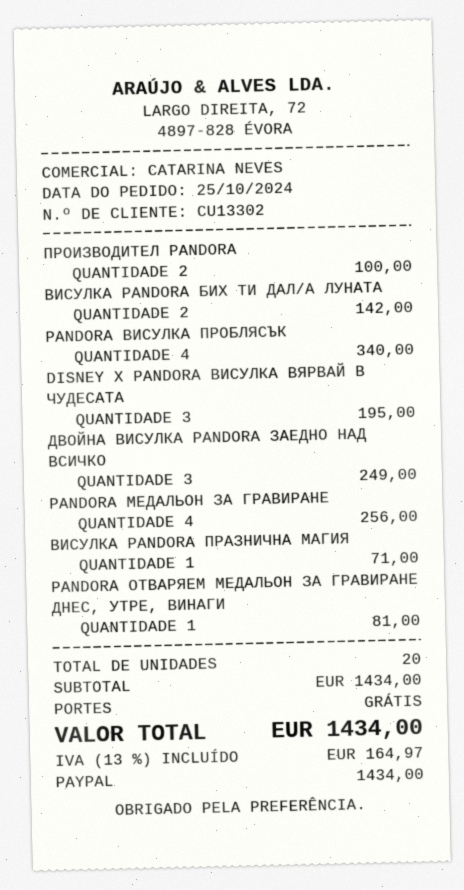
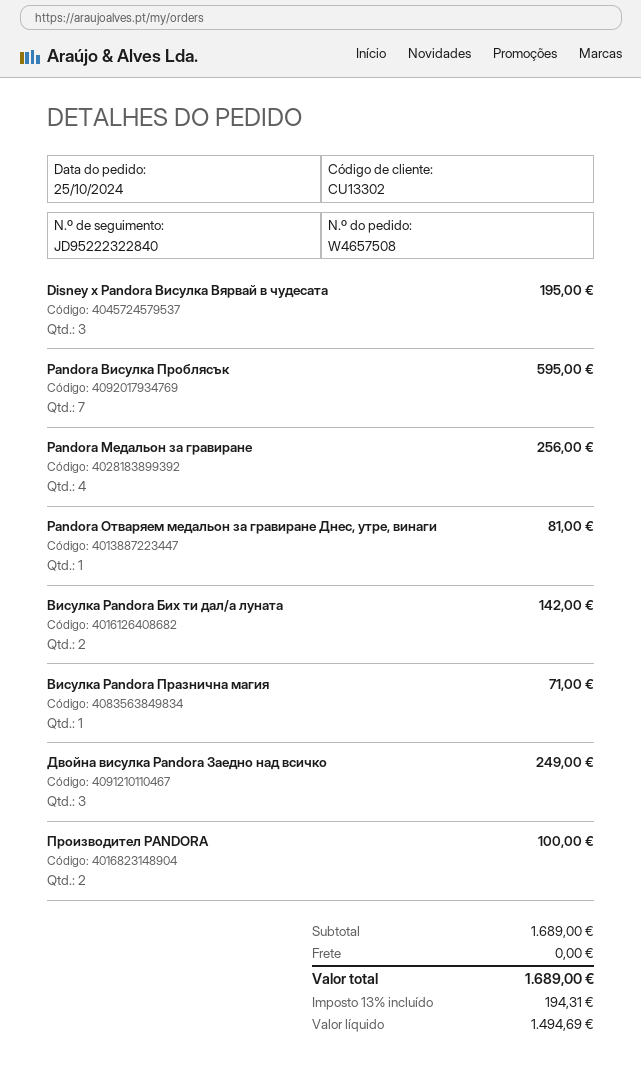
PANDORA ВИСУЛКА ПРОБЛЯСЪК: 4 for 340.00 -> 7 for 595.00
subtotal: 1434.00 -> 1689.00
tax: 13% = 164.97 -> 13% = 194.31
total: 1434.00 -> 1689.00

